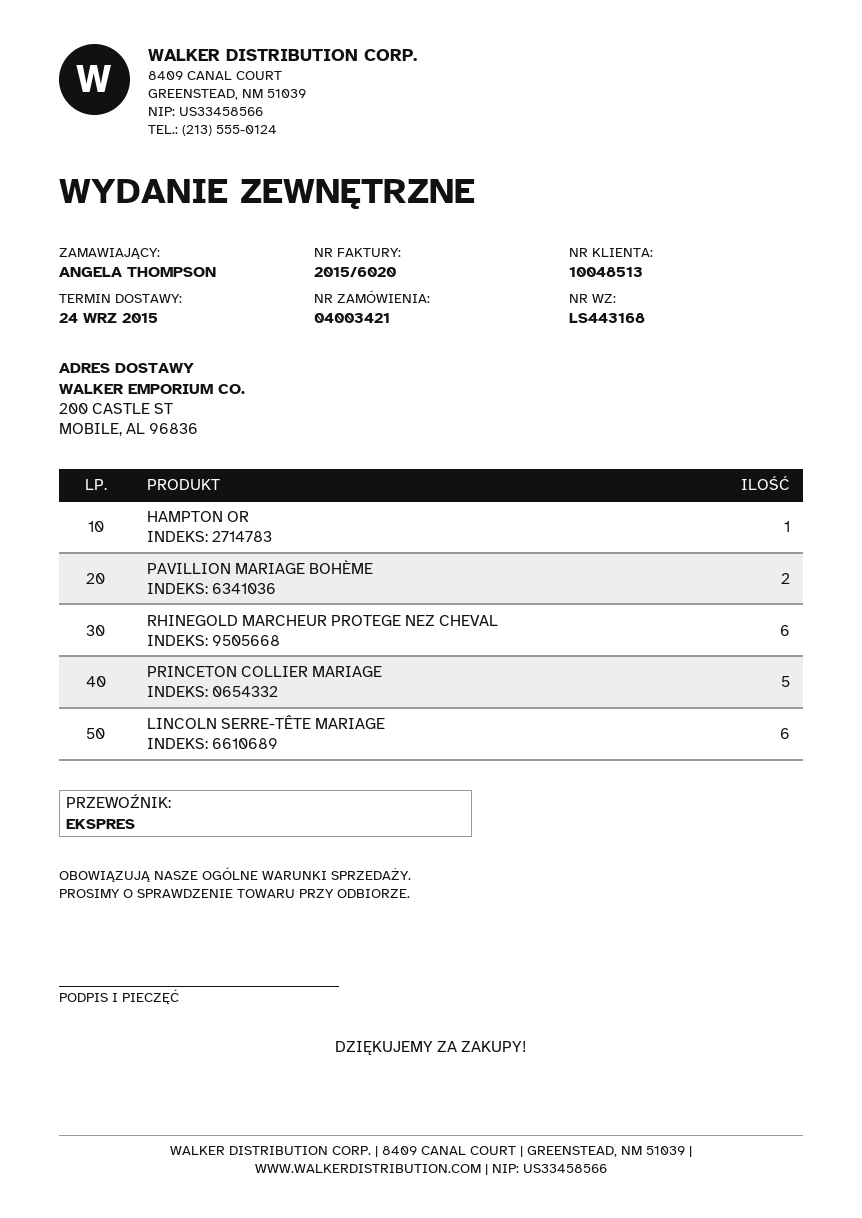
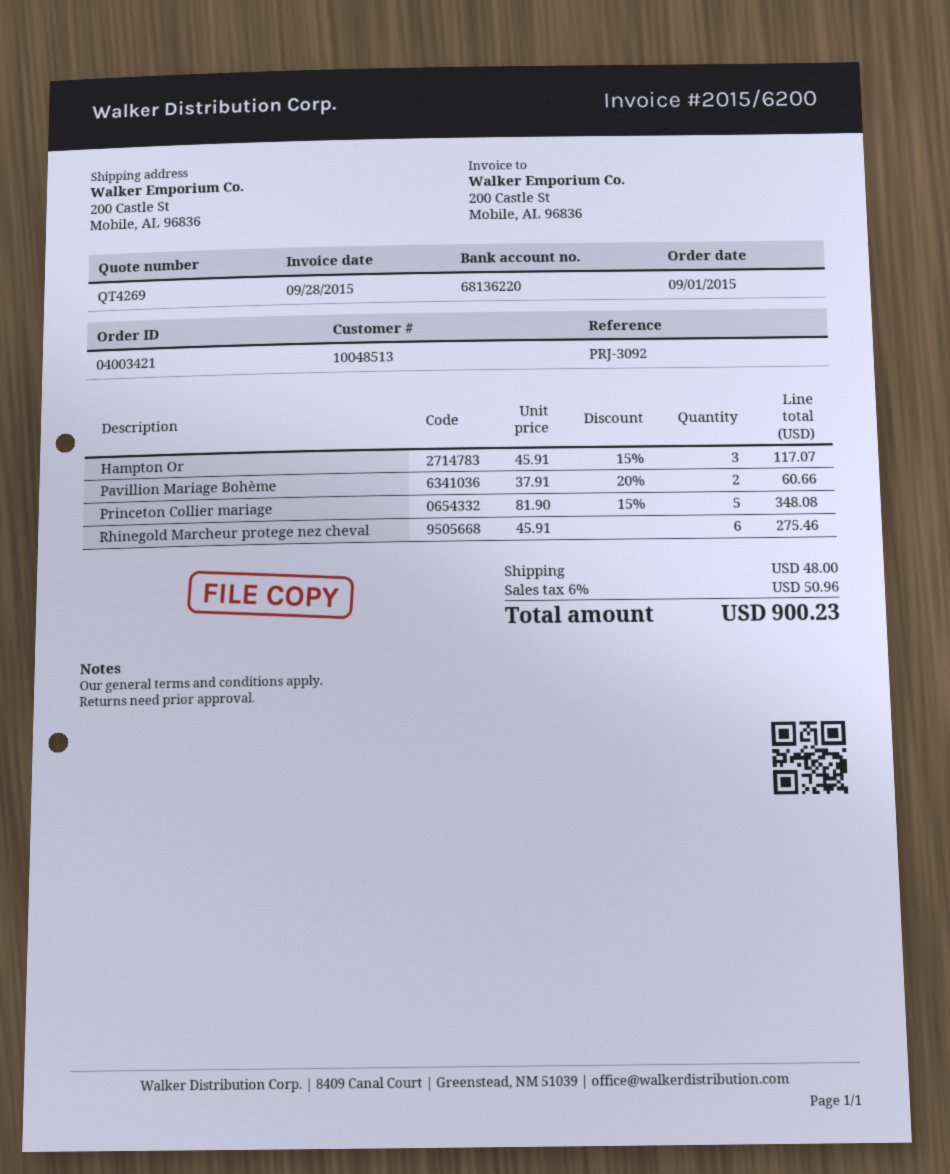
invoice number: 2015/6020 -> 2015/6200
HAMPTON OR: 1 -> 3
LINCOLN SERRE-TÊTE MARIAGE: 6 -> none

